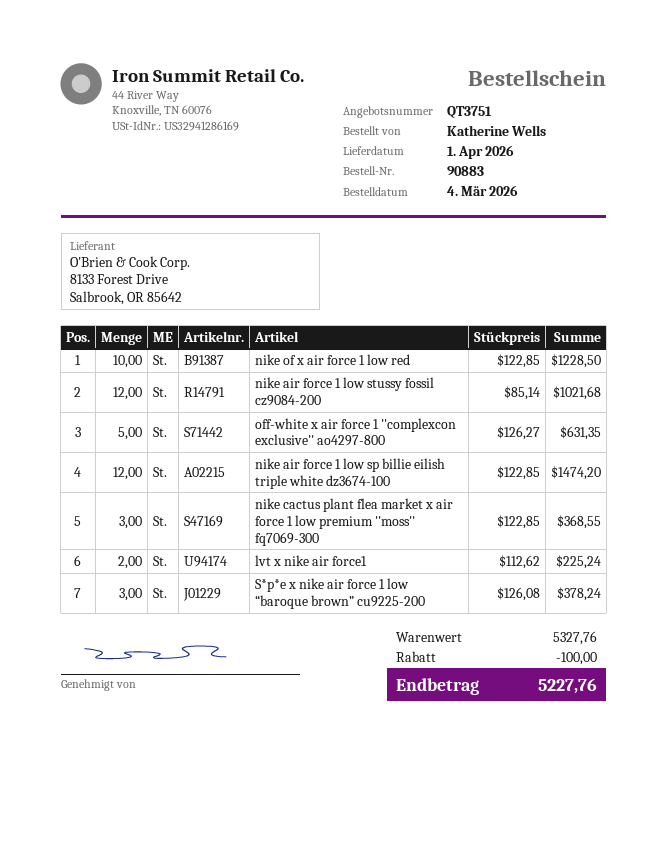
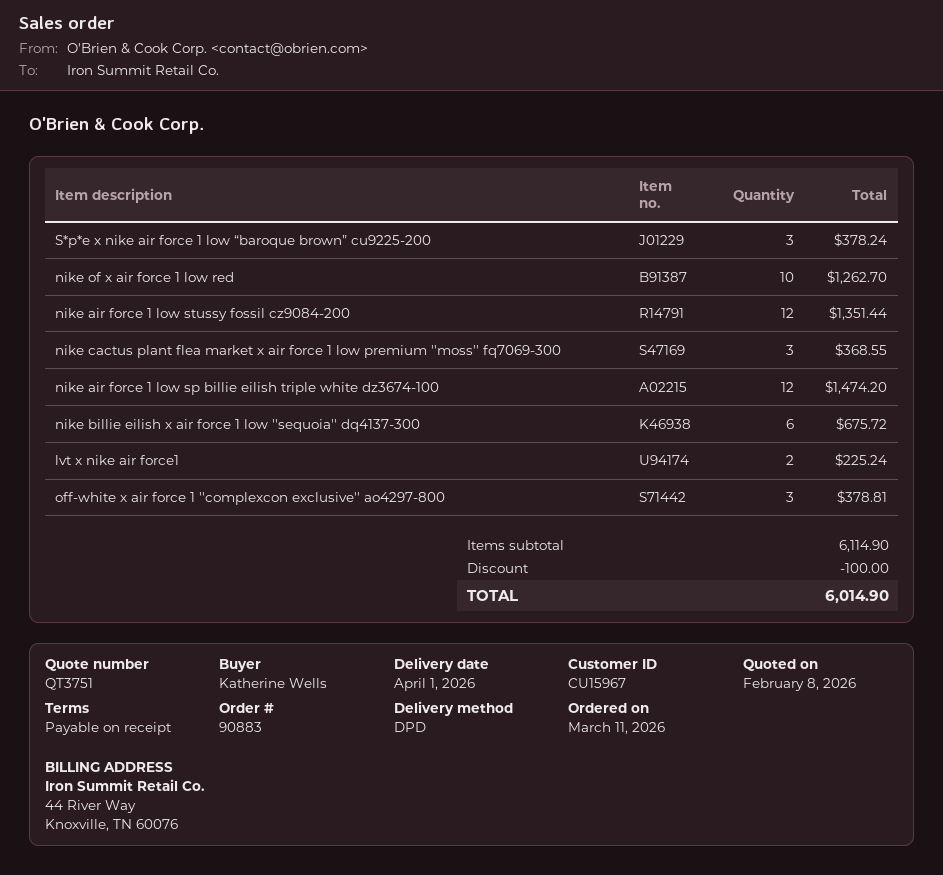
order date: 2026-03-04 -> 2026-03-11
nike of x air force 1 low red: 10 for 1228.50 -> 10 for 1262.70
nike air force 1 low stussy fossil cz9084-200: 12 for 1021.68 -> 12 for 1351.44
off-white x air force 1 ''complexcon exclusive'' ao4297-800: 5 for 631.35 -> 3 for 378.81
nike billie eilish x air force 1 low ''sequoia'' dq4137-300: none -> 6 for 675.72
subtotal: 5327.76 -> 6114.90
total: 5227.76 -> 6014.90

